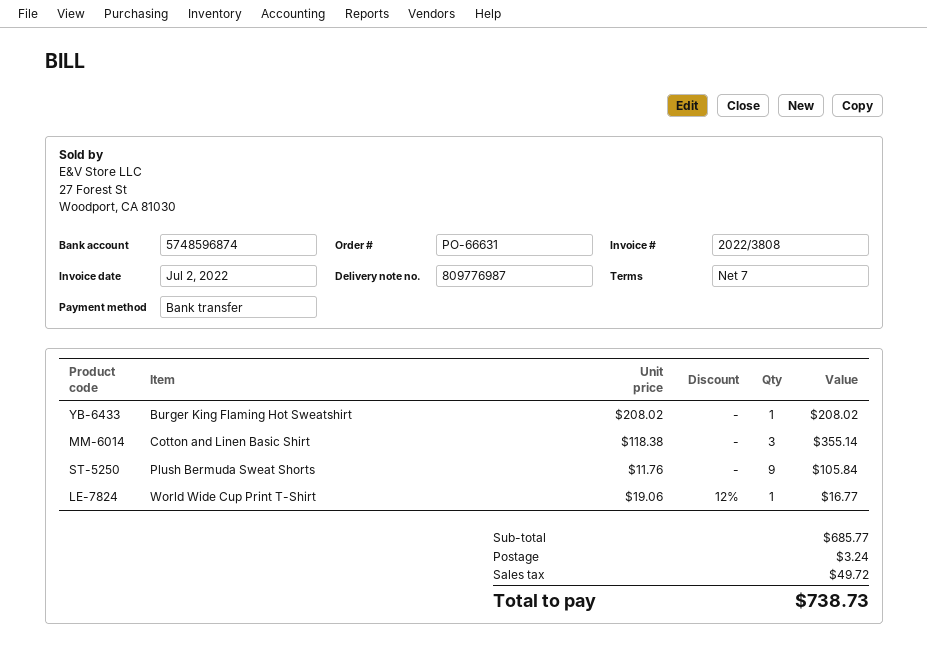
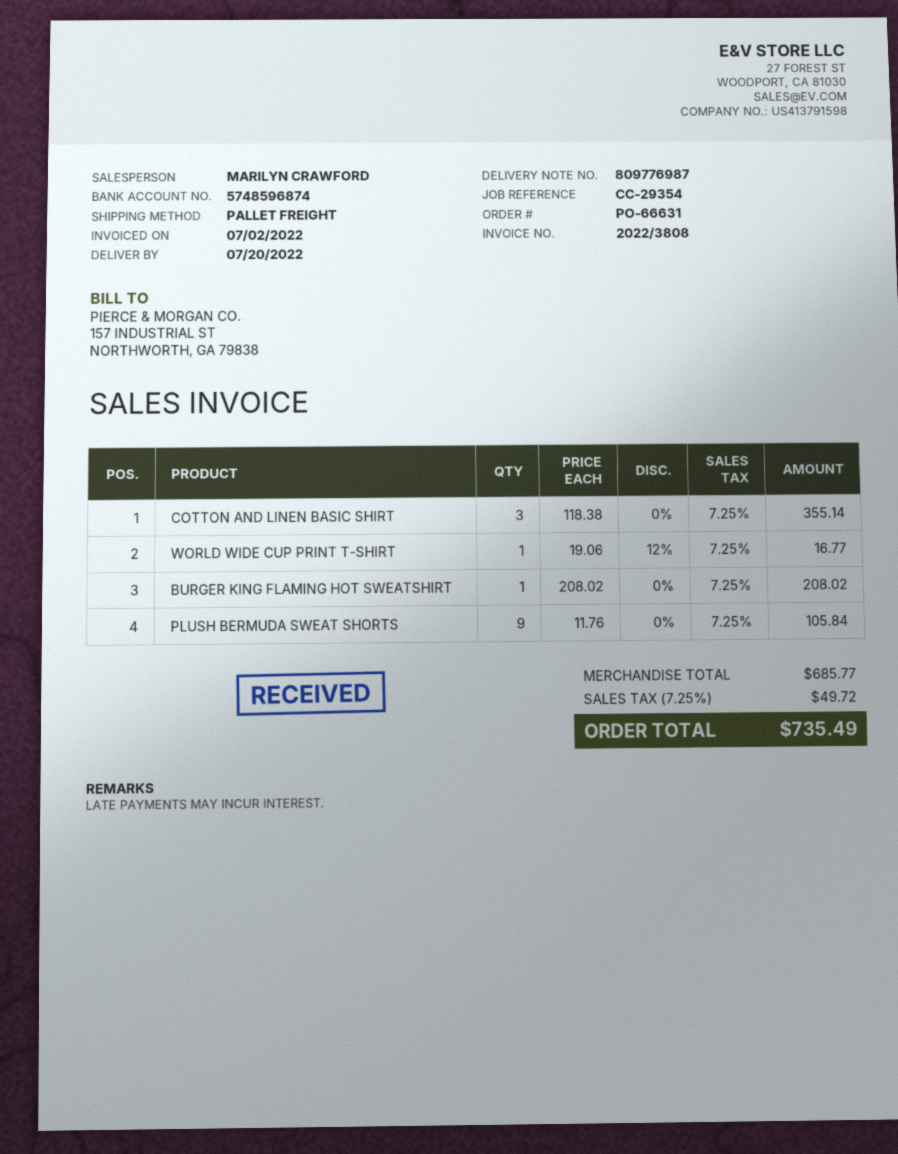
shipping: 3.24 -> none
total: 738.73 -> 735.49

